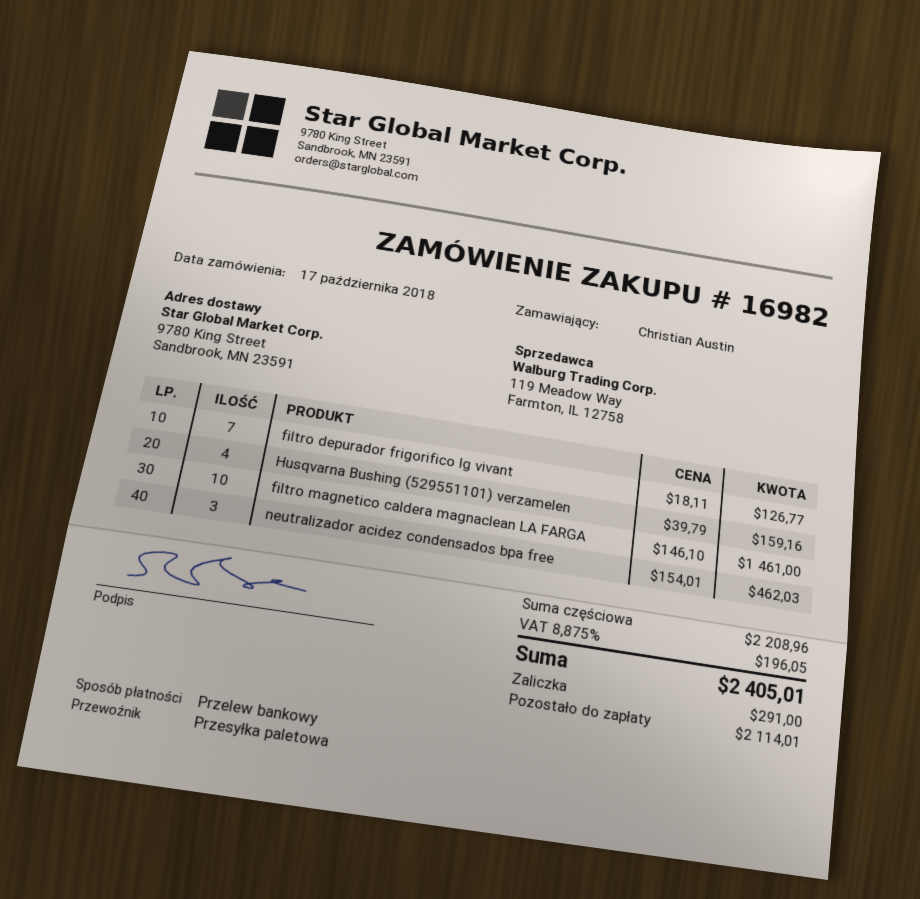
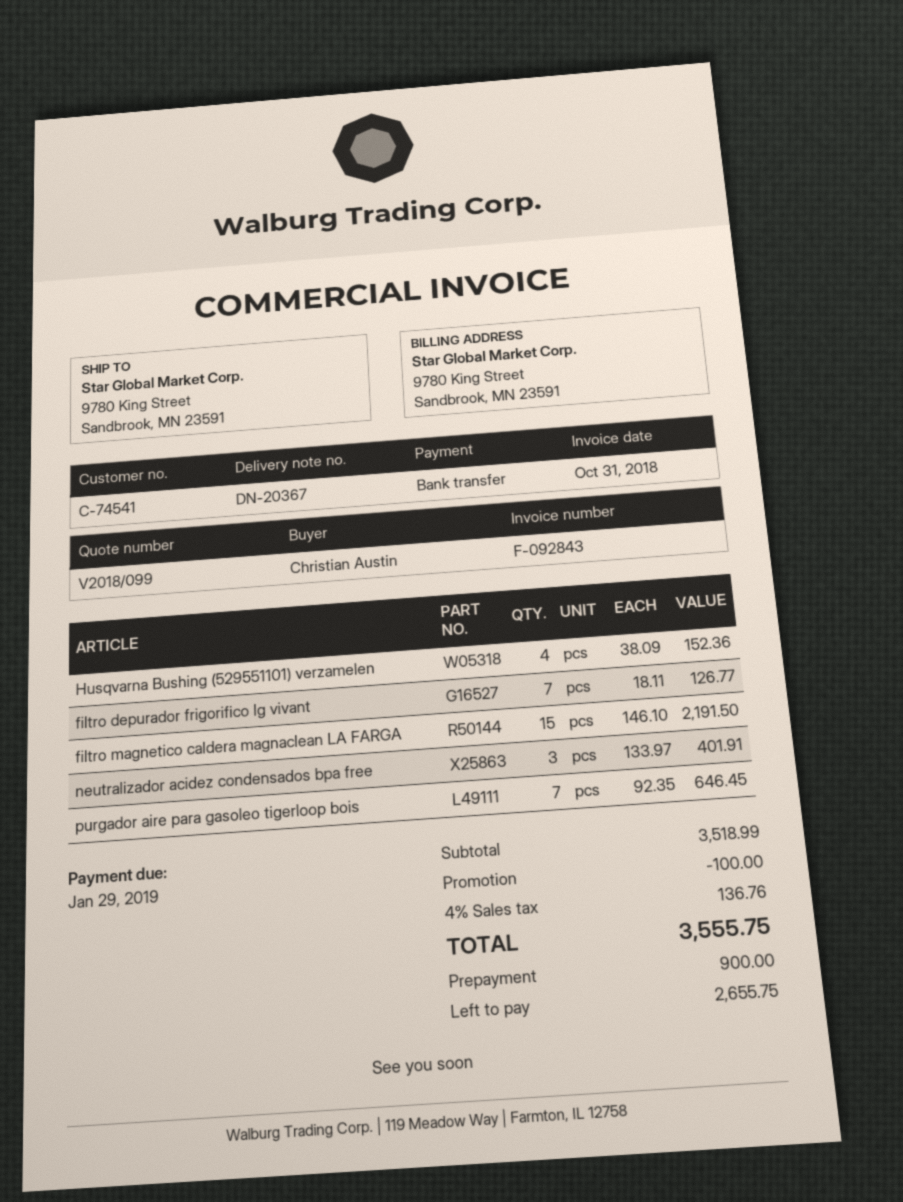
Husqvarna Bushing (529551101) verzamelen: 4 x 39.79 = 159.16 -> 4 x 38.09 = 152.36
filtro magnetico caldera magnaclean LA FARGA: 10 x 146.10 = 1461.00 -> 15 x 146.10 = 2191.50
neutralizador acidez condensados bpa free: 3 x 154.01 = 462.03 -> 3 x 133.97 = 401.91
purgador aire para gasoleo tigerloop bois: none -> 7 x 92.35 = 646.45
subtotal: 2208.96 -> 3518.99
discount: none -> 100.00
tax: 8.875% = 196.05 -> 4% = 136.76
total: 2405.01 -> 3555.75
deposit: 291.00 -> 900.00
balance: 2114.01 -> 2655.75

